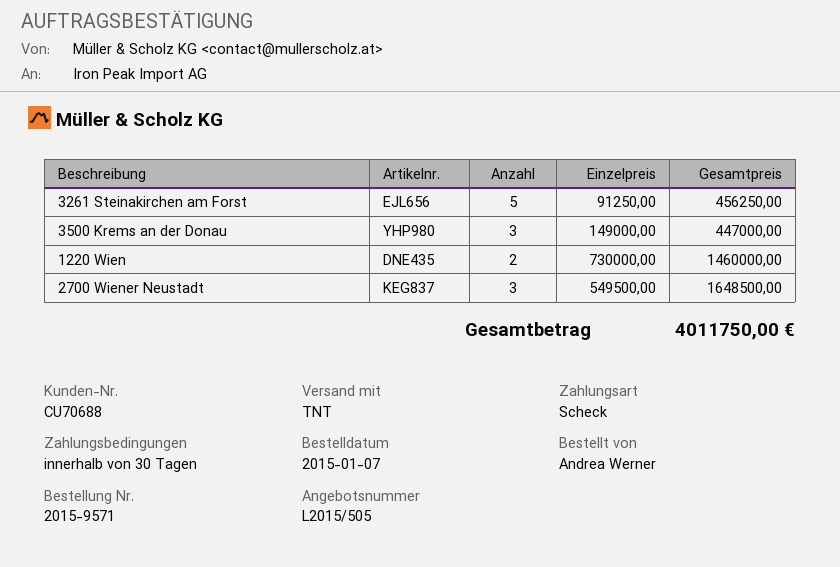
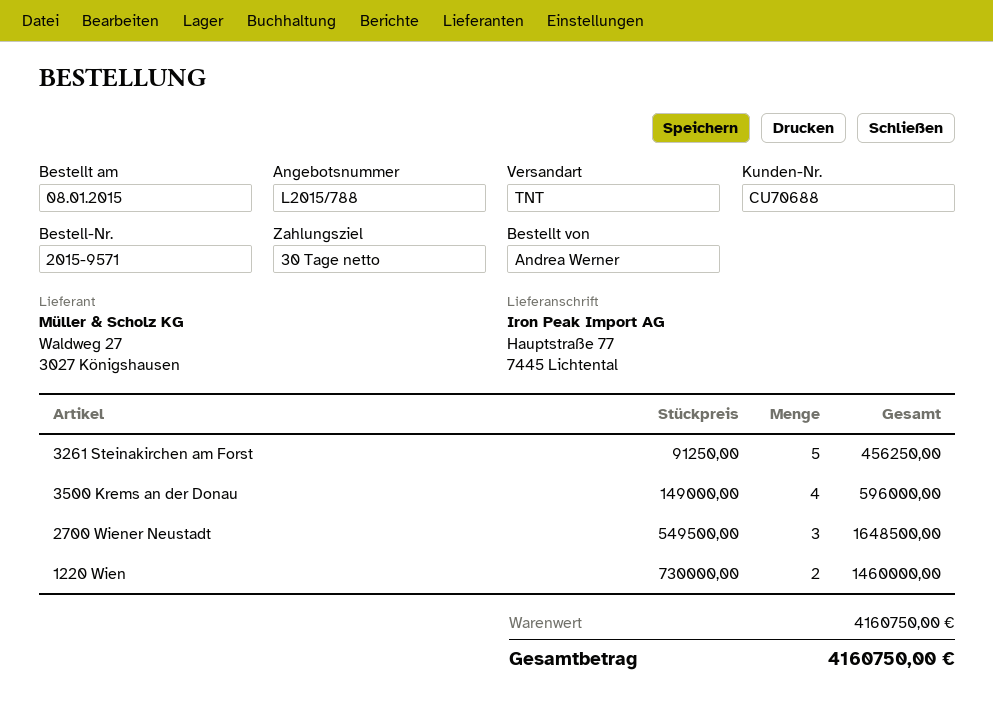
quote number: L2015/505 -> L2015/788
order date: 2015-01-07 -> 2015-01-08
3500 Krems an der Donau: 3 x 149000.00 = 447000.00 -> 4 x 149000.00 = 596000.00
total: 4011750.00 -> 4160750.00

